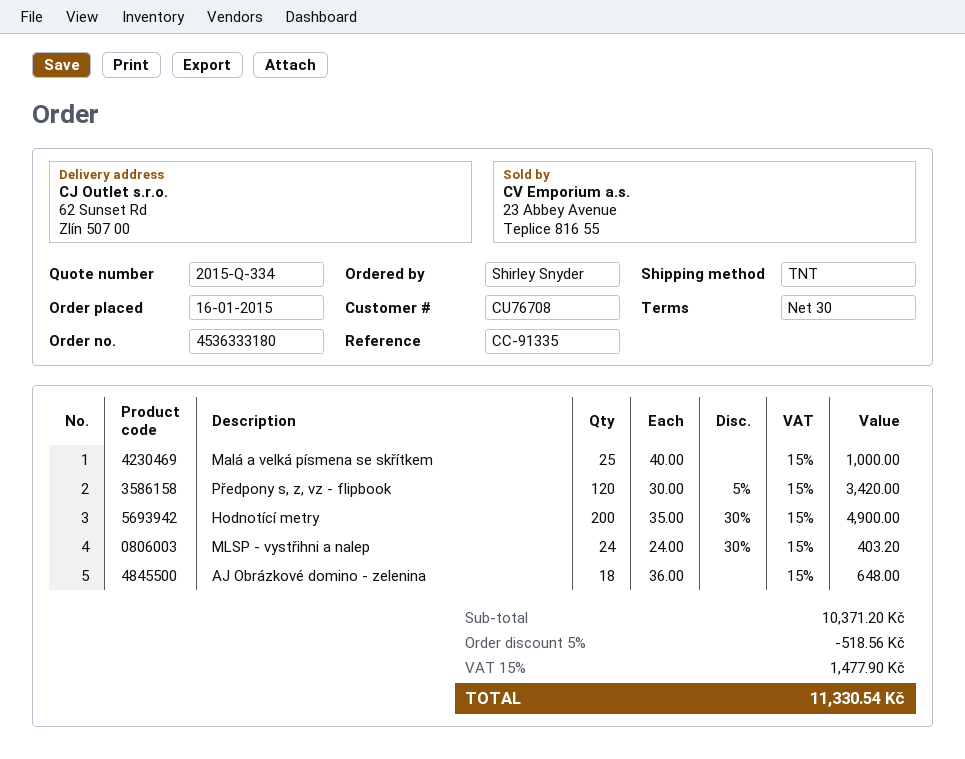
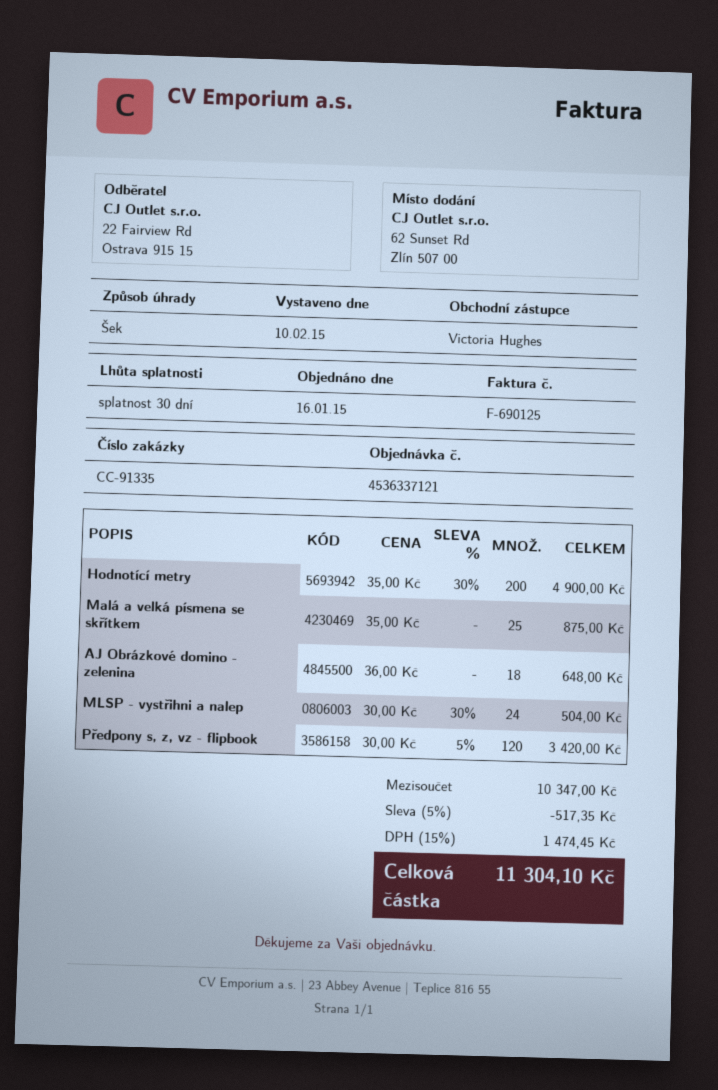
order number: 4536333180 -> 4536337121
Malá a velká písmena se skřítkem: 25 x 40.00 = 1000.00 -> 25 x 35.00 = 875.00
MLSP - vystřihni a nalep: 24 x 24.00 - 30% = 403.20 -> 24 x 30.00 - 30% = 504.00
subtotal: 10371.20 -> 10347.00
discount: 5% = 518.56 -> 5% = 517.35
tax: 15% = 1477.90 -> 15% = 1474.45
total: 11330.54 -> 11304.10

